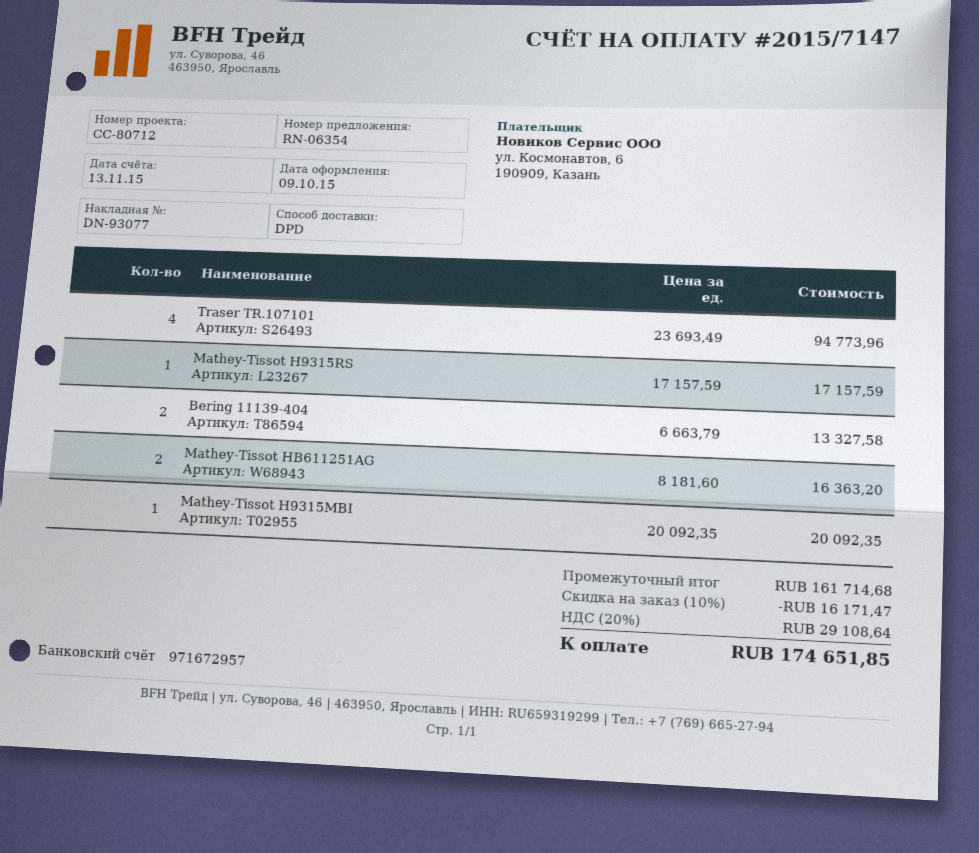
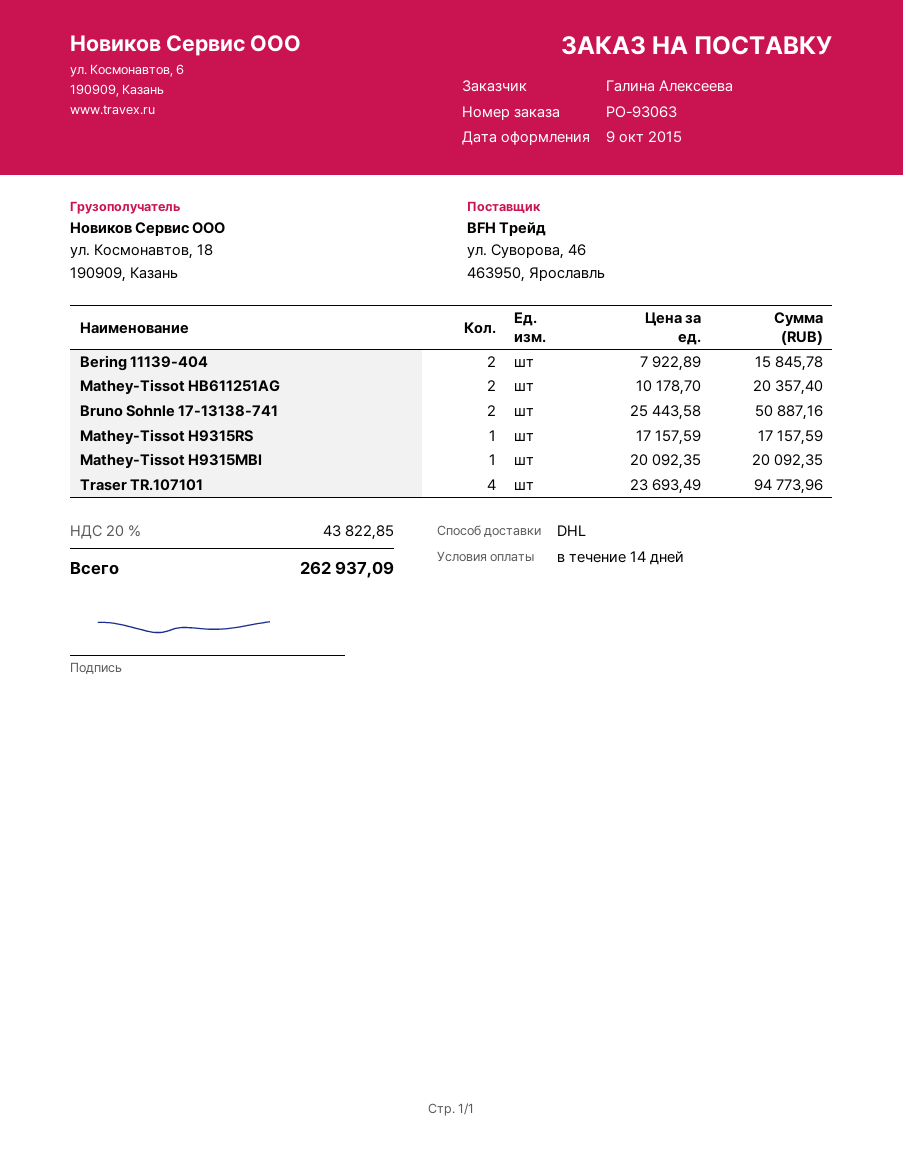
shipping method: DPD -> DHL
Bering 11139-404: 2 x 6663.79 = 13327.58 -> 2 x 7922.89 = 15845.78
Mathey-Tissot HB611251AG: 2 x 8181.60 = 16363.20 -> 2 x 10178.70 = 20357.40
Bruno Sohnle 17-13138-741: none -> 2 x 25443.58 = 50887.16
discount: 10% = 16171.47 -> none
tax: 20% = 29108.64 -> 20% = 43822.85
total: 174651.85 -> 262937.09

